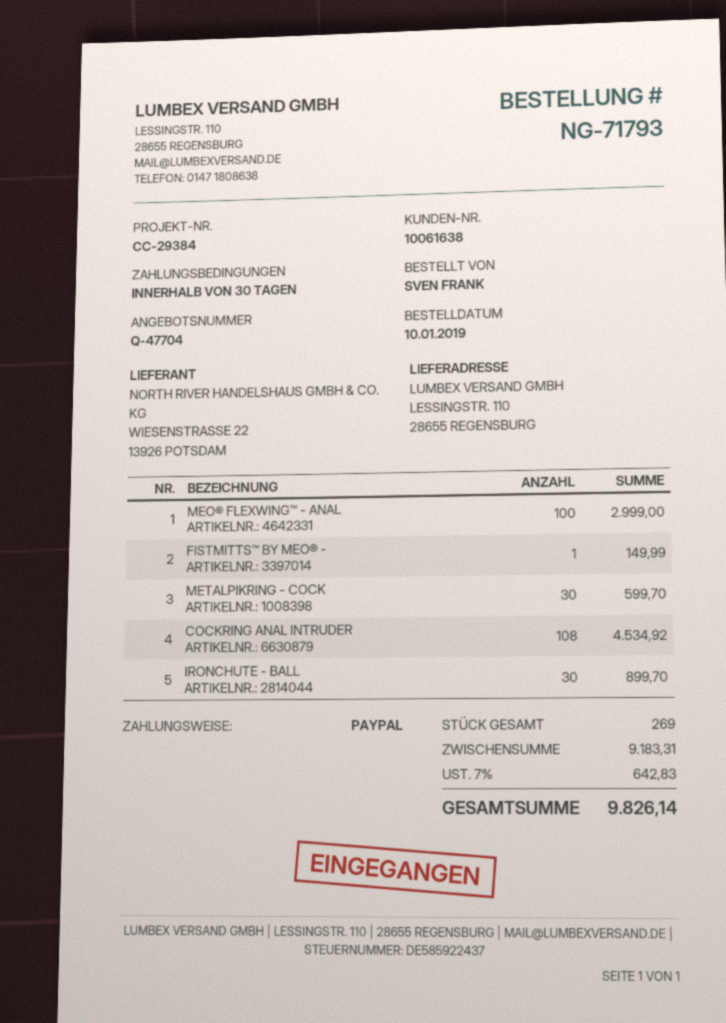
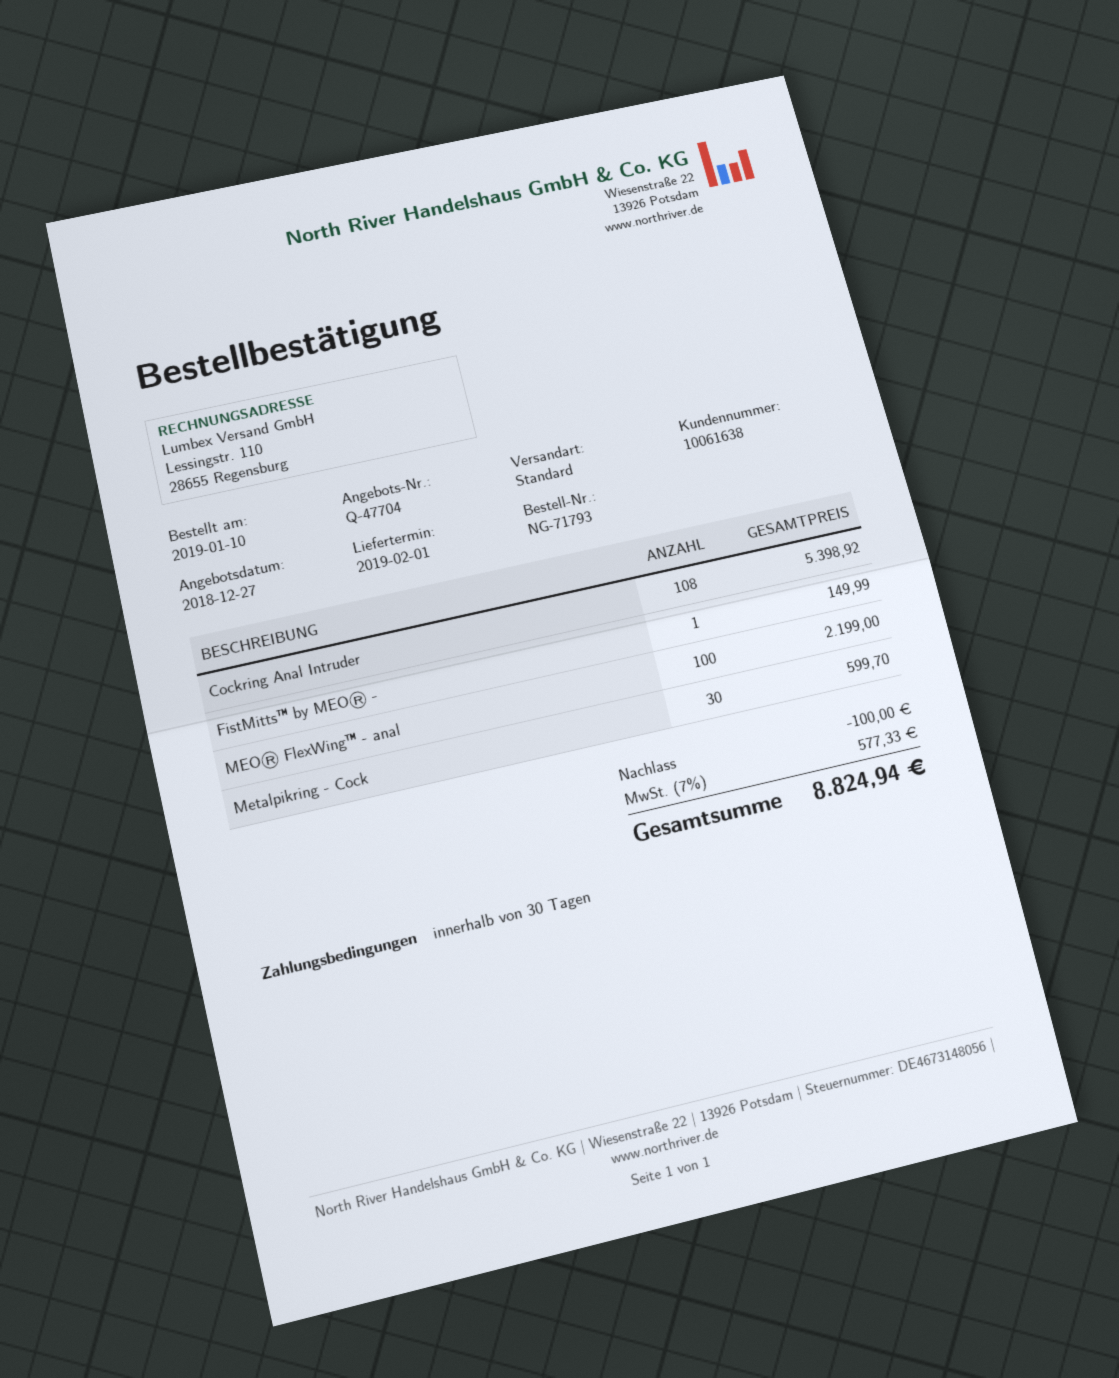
MEO® FLEXWING™ - ANAL: 100 for 2999.00 -> 100 for 2199.00
COCKRING ANAL INTRUDER: 108 for 4534.92 -> 108 for 5398.92
IRONCHUTE - BALL: 30 for 899.70 -> none
discount: none -> 100.00
tax: 7% = 642.83 -> 7% = 577.33
total: 9826.14 -> 8824.94

